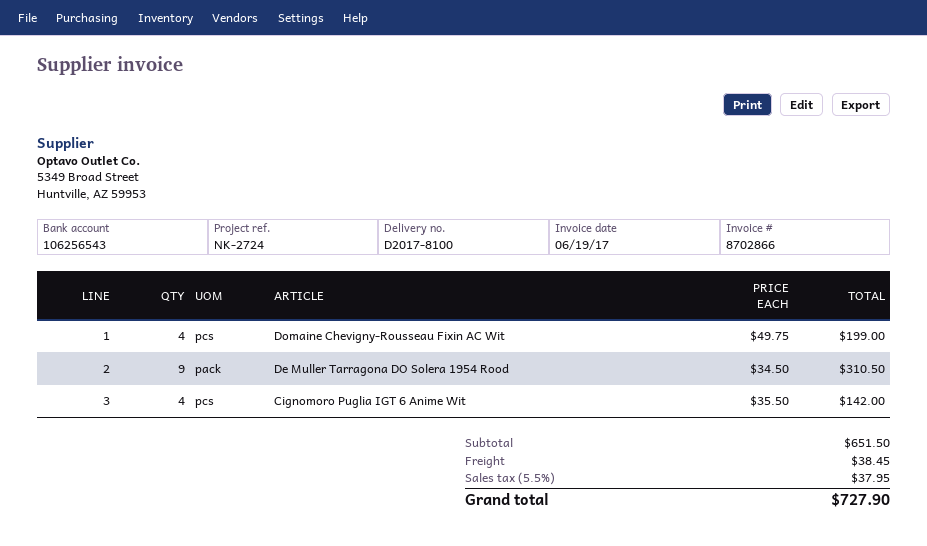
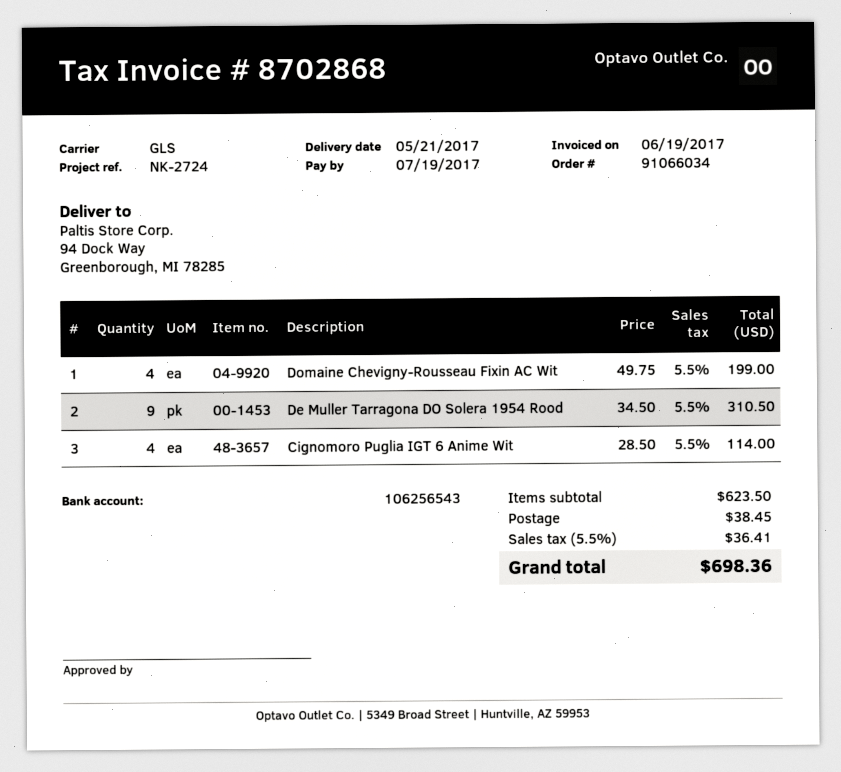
invoice number: 8702866 -> 8702868
Cignomoro Puglia IGT 6 Anime Wit: 4 x 35.50 = 142.00 -> 4 x 28.50 = 114.00
subtotal: 651.50 -> 623.50
tax: 5.5% = 37.95 -> 5.5% = 36.41
total: 727.90 -> 698.36

